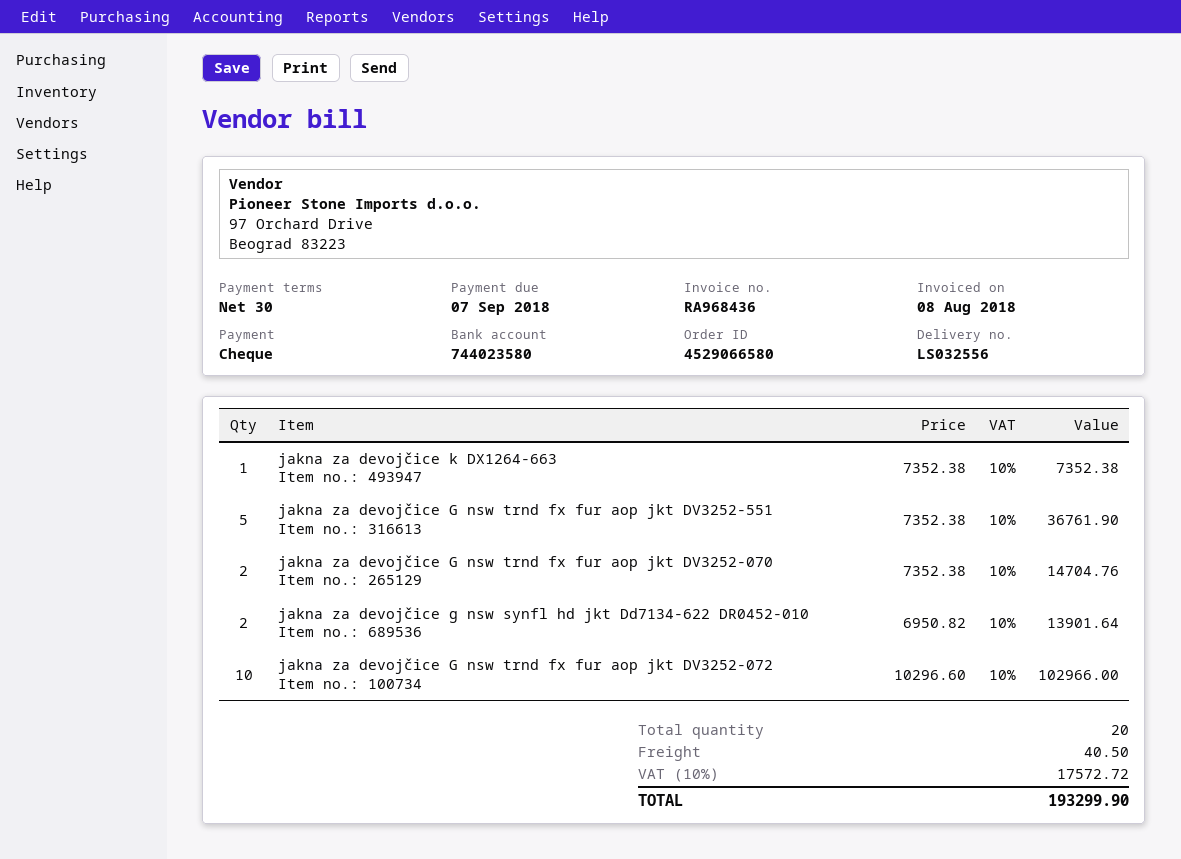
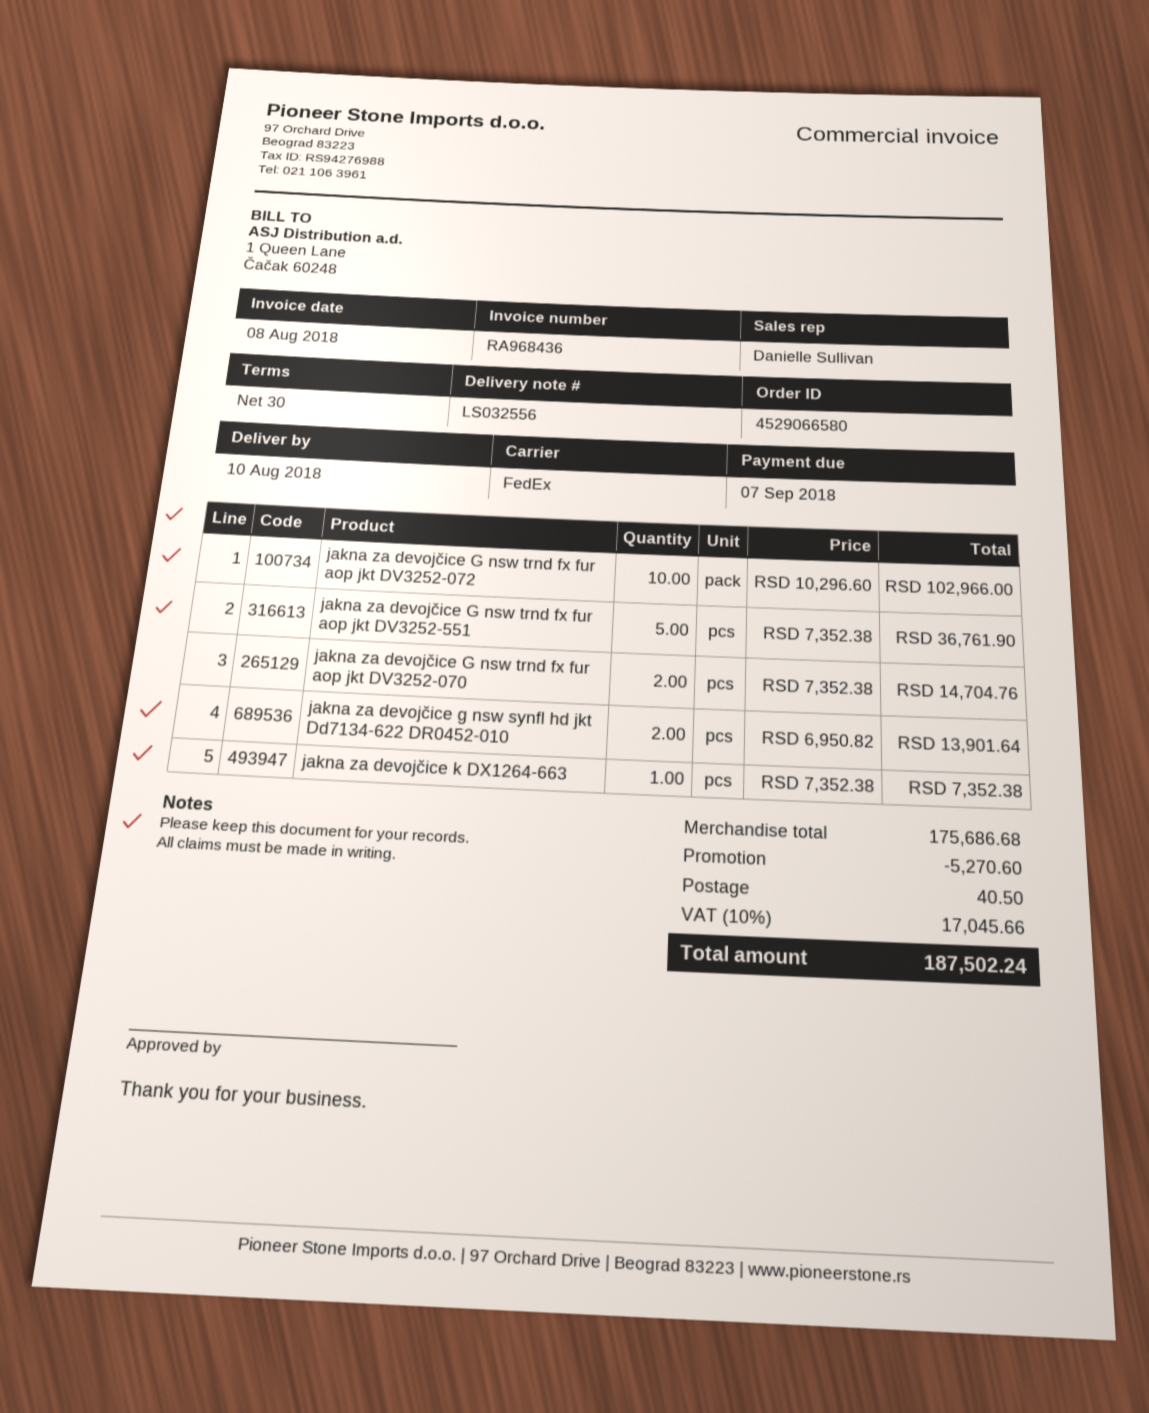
discount: none -> 5270.60
tax: 10% = 17572.72 -> 10% = 17045.66
total: 193299.90 -> 187502.24

